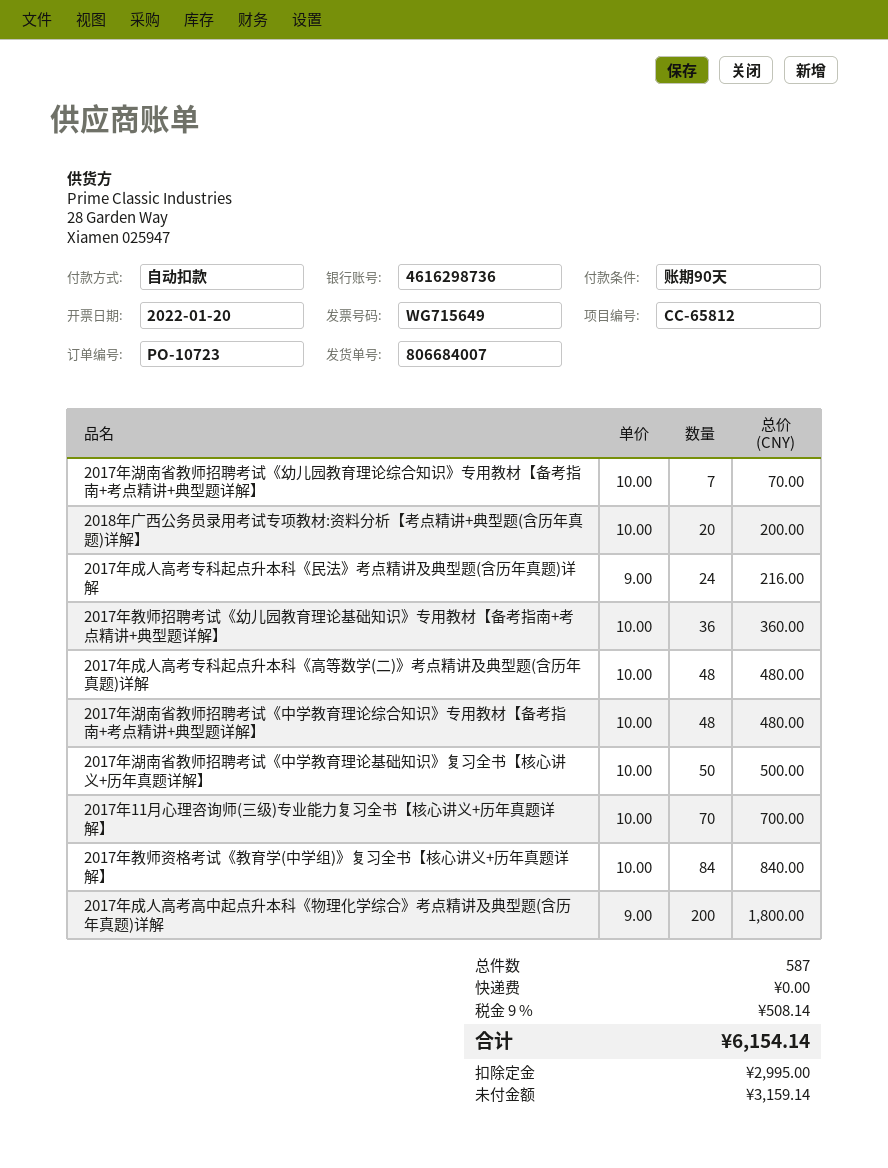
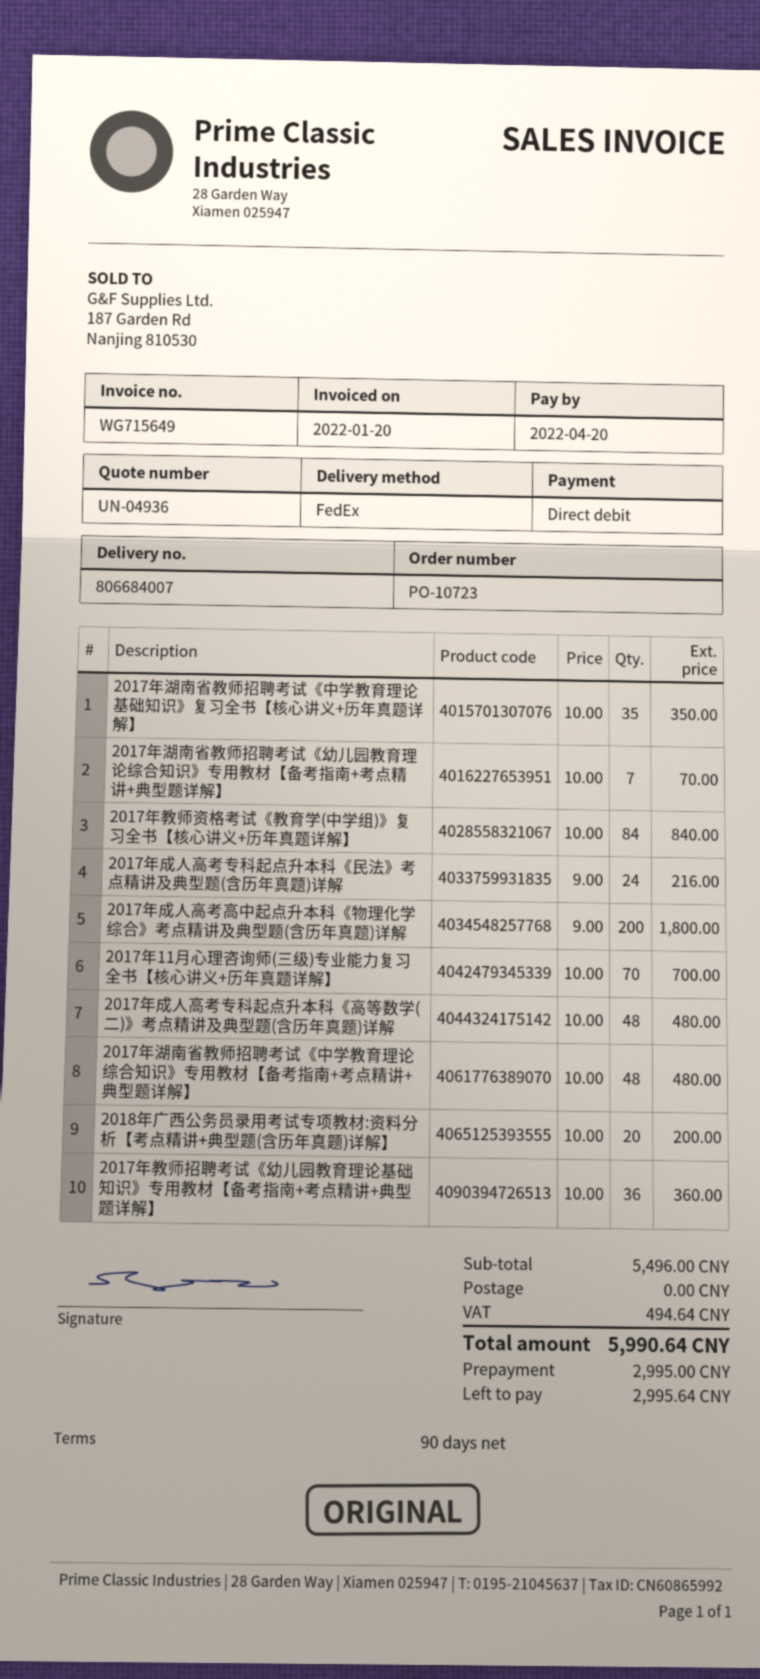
2017年湖南省教师招聘考试《中学教育理论基础知识》复习全书【核心讲义+历年真题详解】: 50 x 10.00 = 500.00 -> 35 x 10.00 = 350.00
tax: 508.14 -> 494.64
total: 6154.14 -> 5990.64
balance: 3159.14 -> 2995.64

